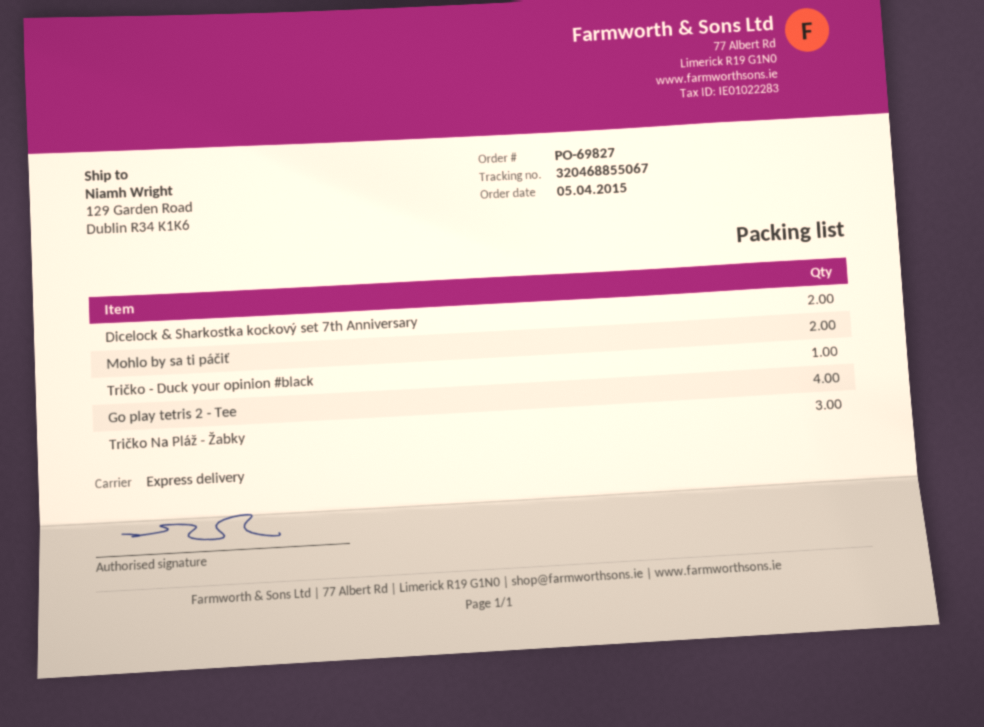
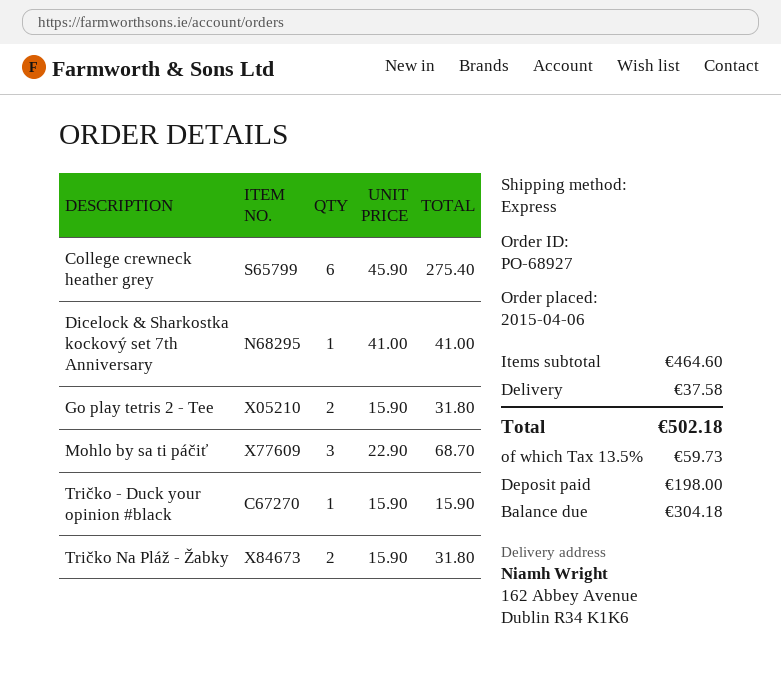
order number: PO-69827 -> PO-68927
order date: 2015-04-05 -> 2015-04-06
ship to: 129 Garden Road, Dublin R34 K1K6 -> 162 Abbey Avenue, Dublin R34 K1K6
Dicelock & Sharkostka kockový set 7th Anniversary: 2 -> 1
Mohlo by sa ti páčiť: 2 -> 3
Go play tetris 2 - Tee: 4 -> 2
Tričko Na Pláž - Žabky: 3 -> 2
College crewneck heather grey: none -> 6

